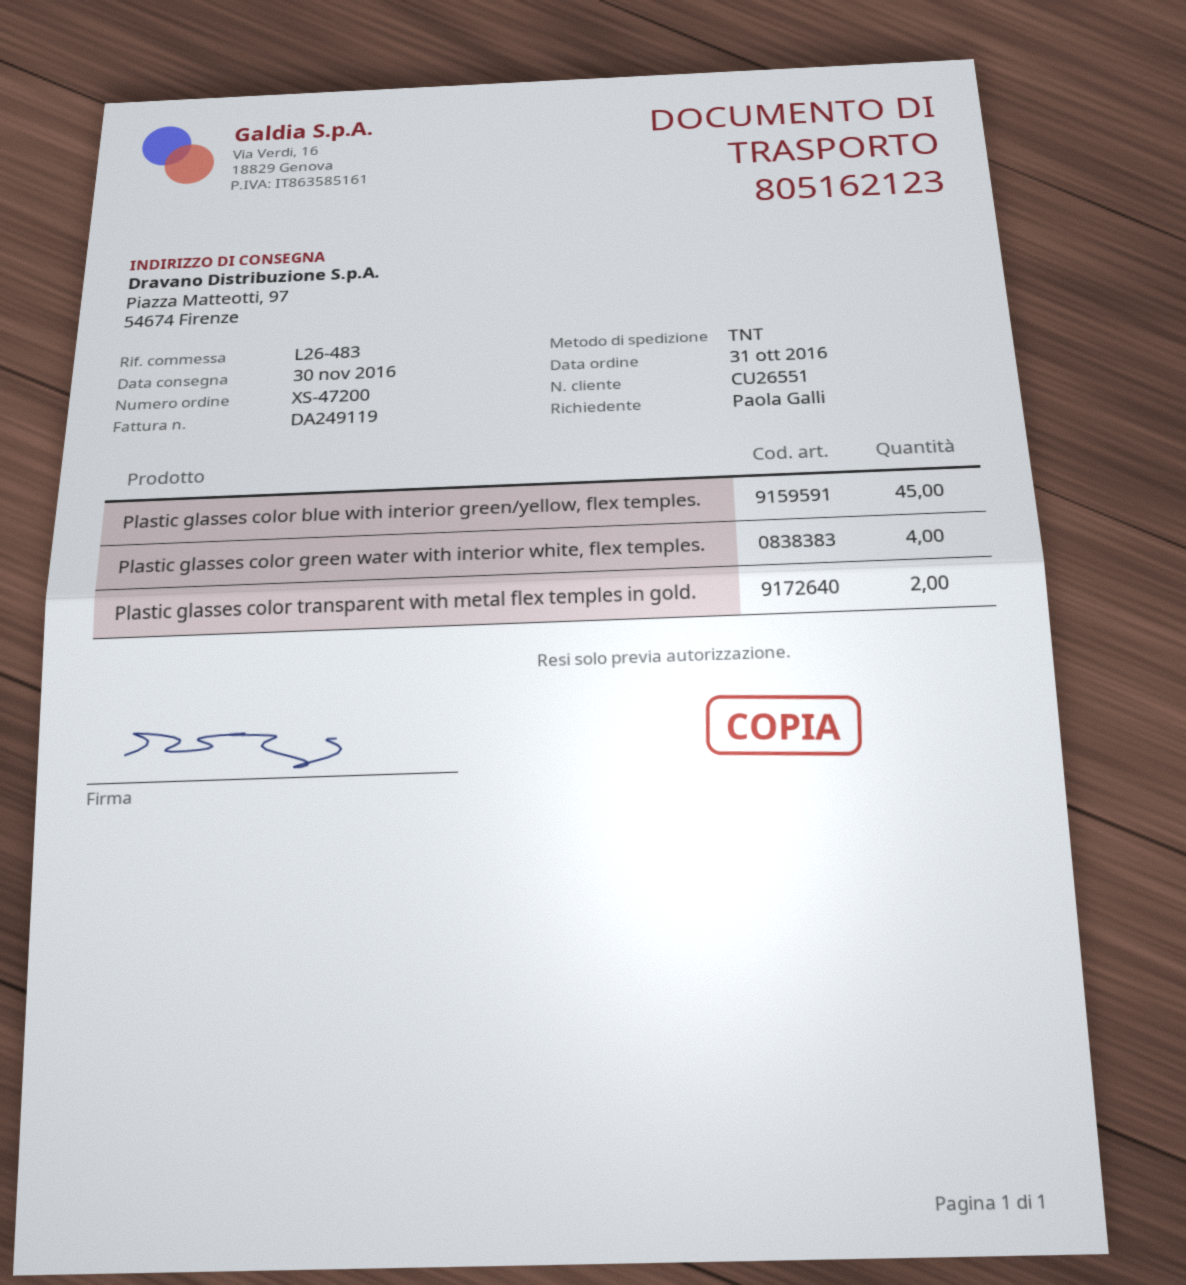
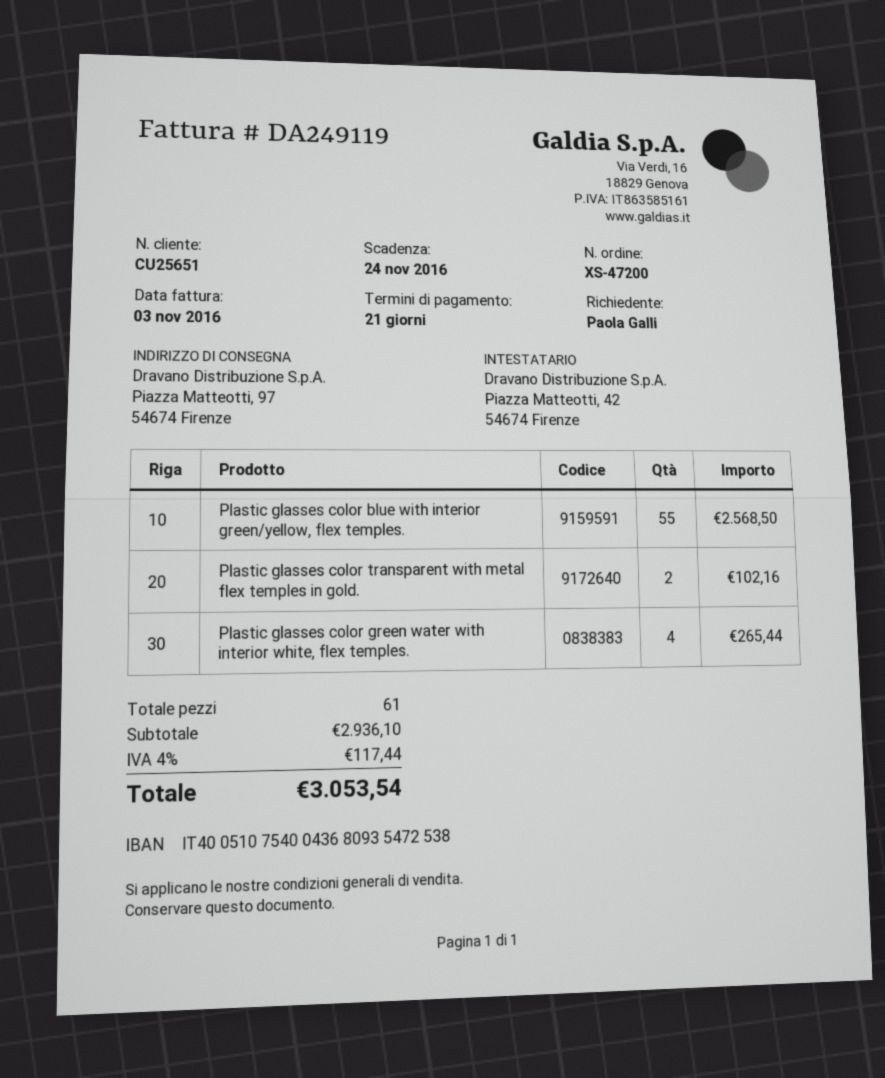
customer number: CU26551 -> CU25651
Plastic glasses color blue with interior green/yellow, flex temples.: 45 -> 55

